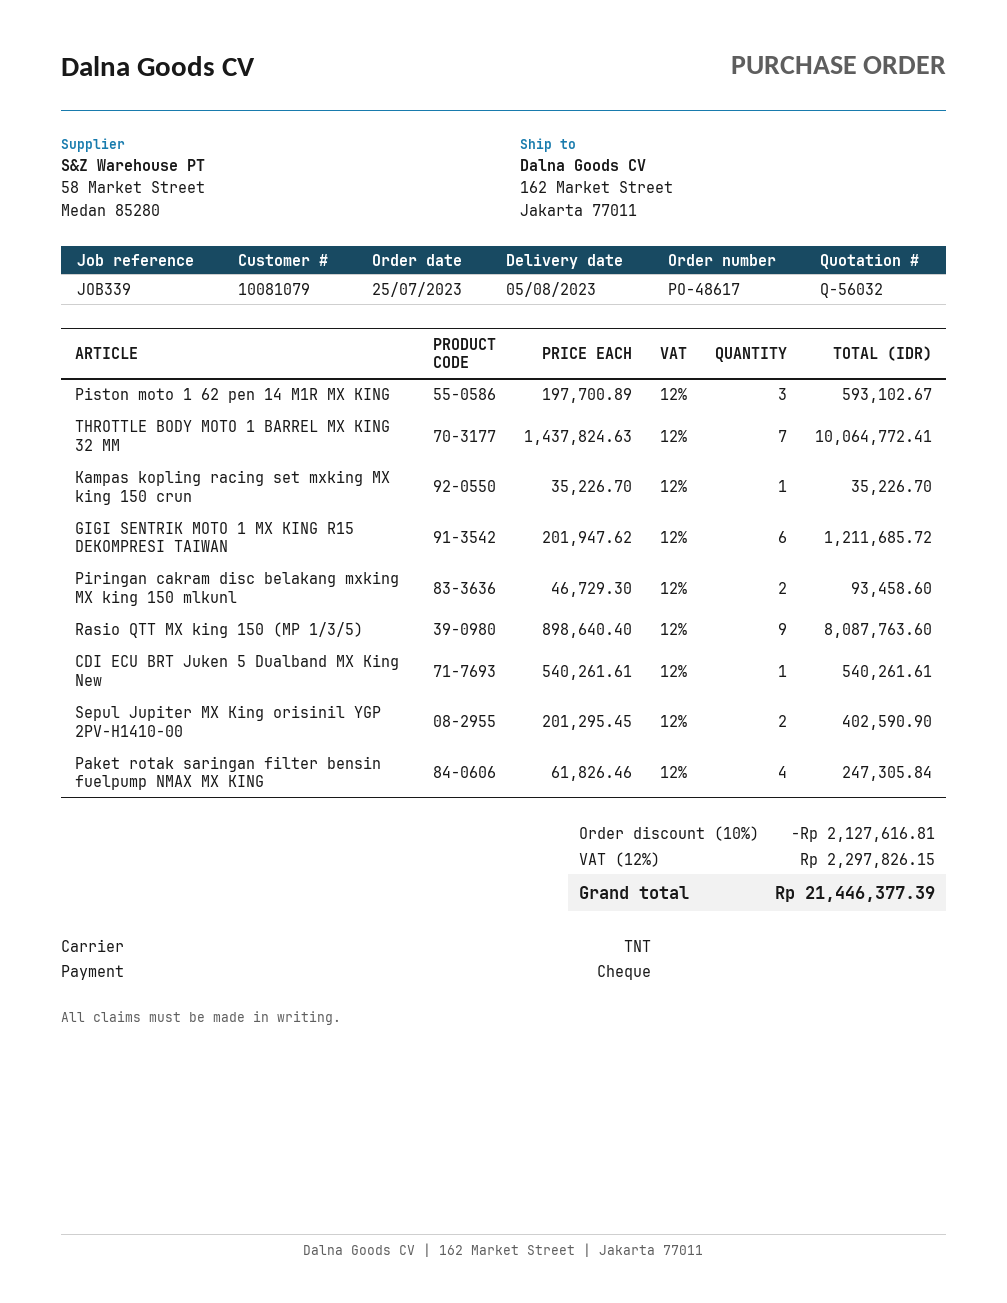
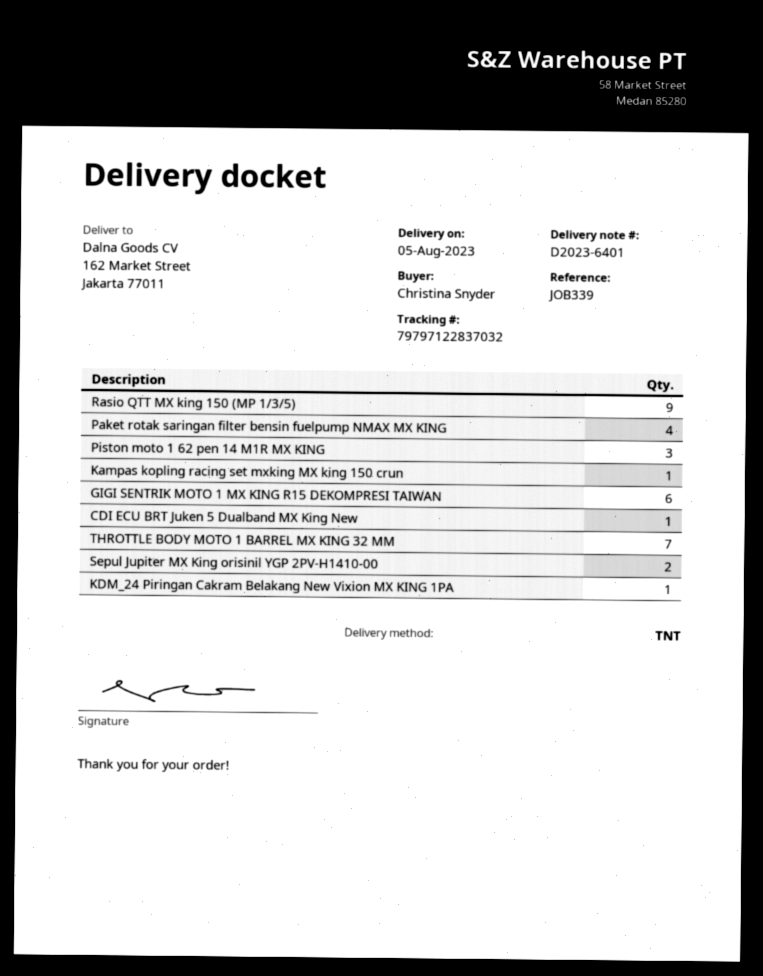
Piringan cakram disc belakang mxking MX king 150 mlkunl: 2 -> none
KDM_24 Piringan Cakram Belakang New Vixion MX KING 1PA: none -> 1

